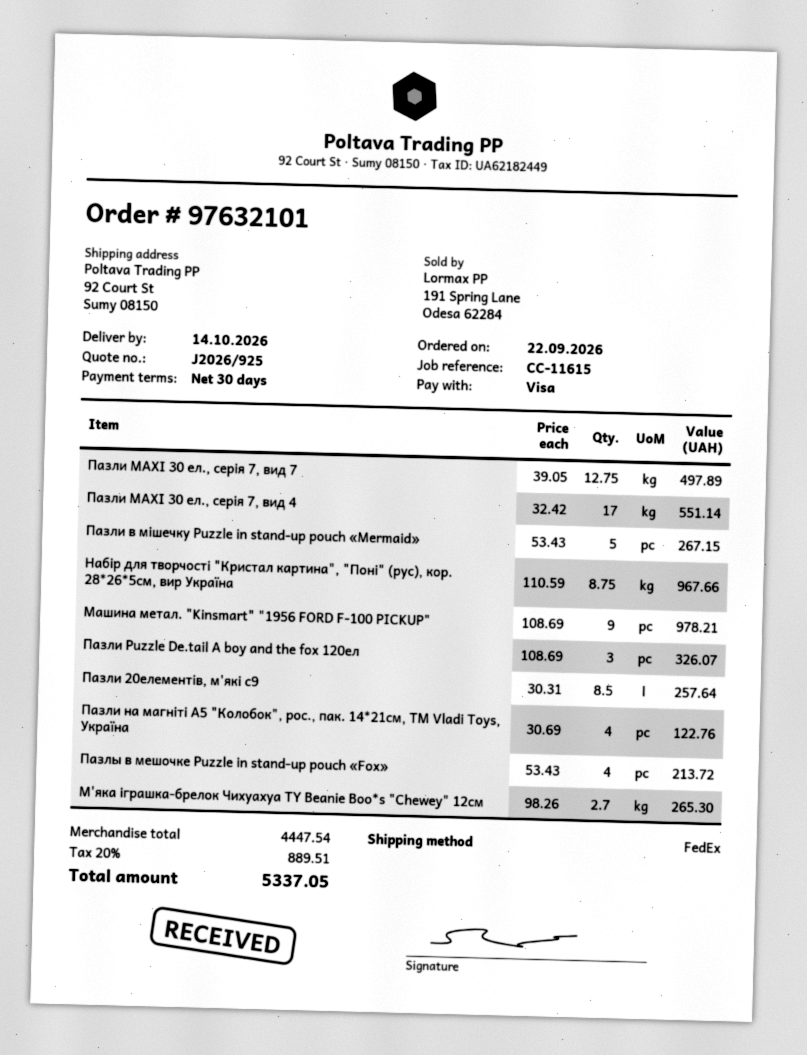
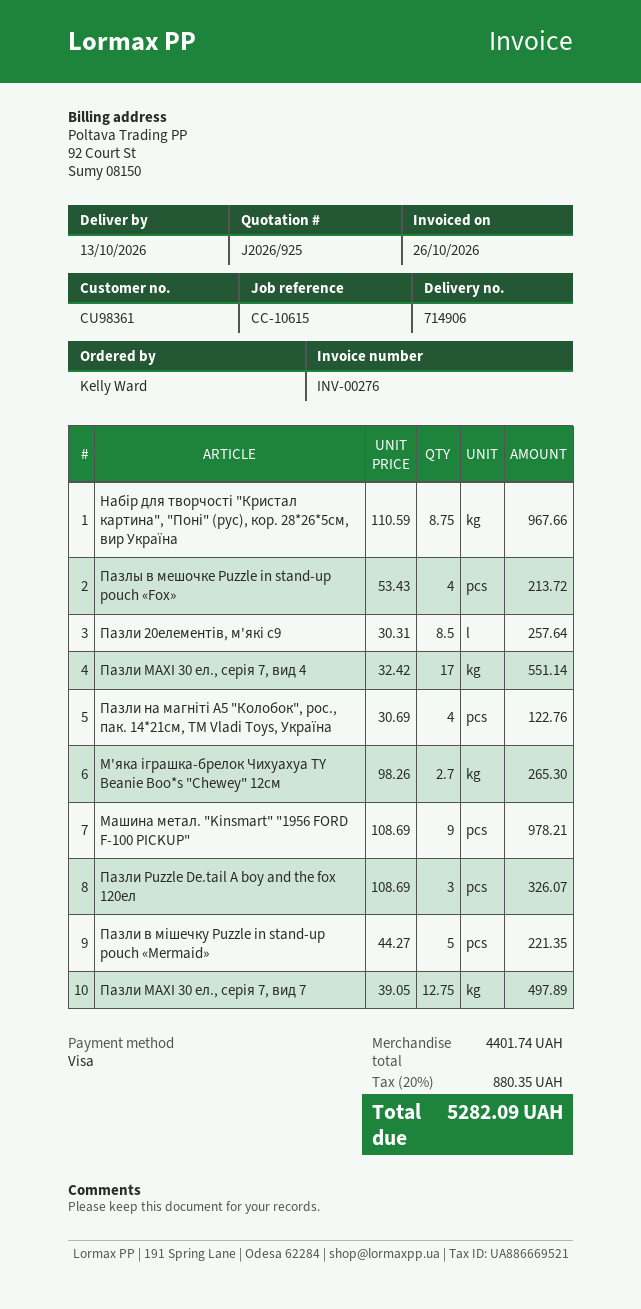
delivery date: 2026-10-14 -> 2026-10-13
reference: CC-11615 -> CC-10615
Пазли в мішечку Puzzle in stand-up pouch «Mermaid»: 5 x 53.43 = 267.15 -> 5 x 44.27 = 221.35
subtotal: 4447.54 -> 4401.74
tax: 20% = 889.51 -> 20% = 880.35
total: 5337.05 -> 5282.09

